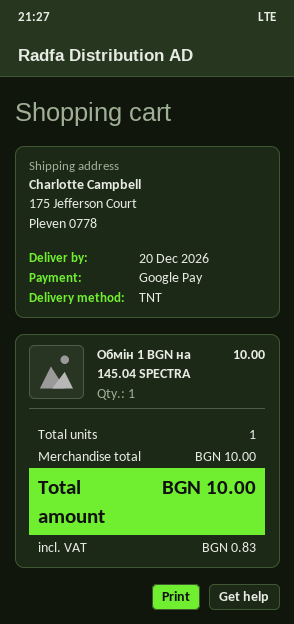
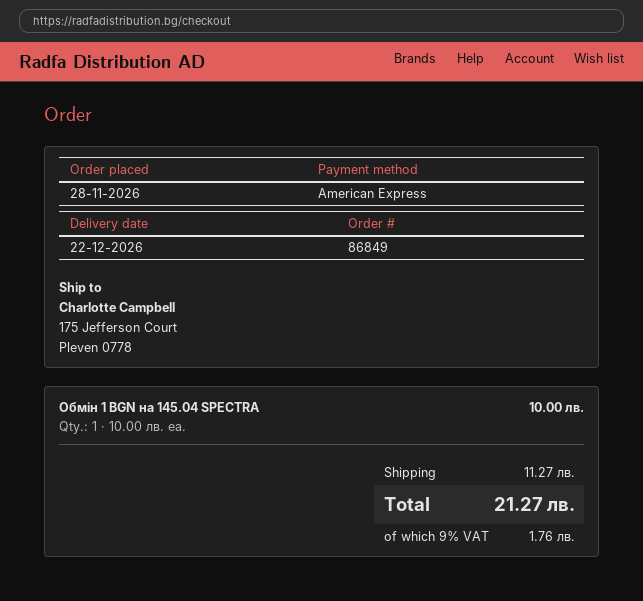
delivery date: 2026-12-20 -> 2026-12-22
payment method: Google Pay -> American Express
shipping: none -> 11.27
tax: 0.83 -> 1.76
total: 10.00 -> 21.27

